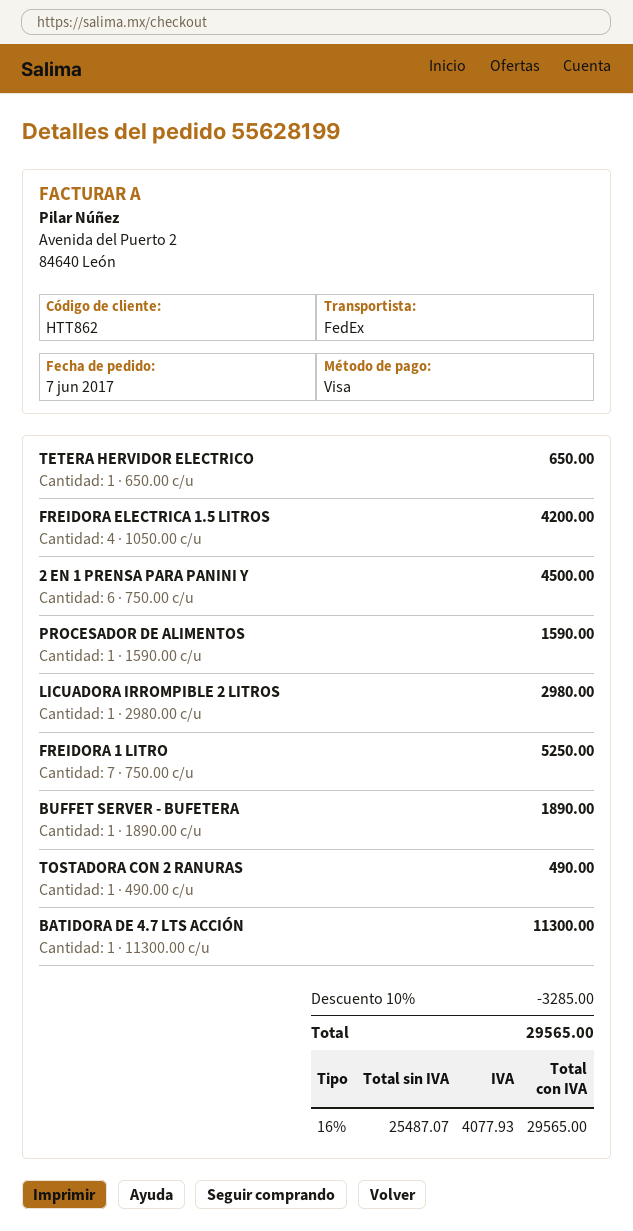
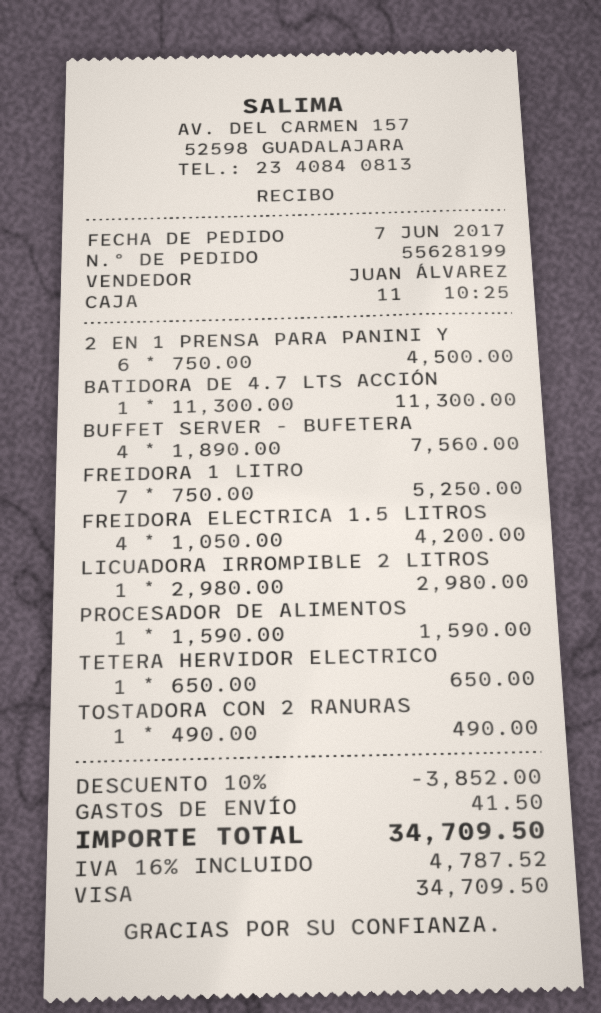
BUFFET SERVER - BUFETERA: 1 x 1890.00 = 1890.00 -> 4 x 1890.00 = 7560.00
discount: 10% = 3285.00 -> 10% = 3852.00
shipping: none -> 41.50
tax: 16% = 4077.93 -> 16% = 4787.52
total: 29565.00 -> 34709.50

